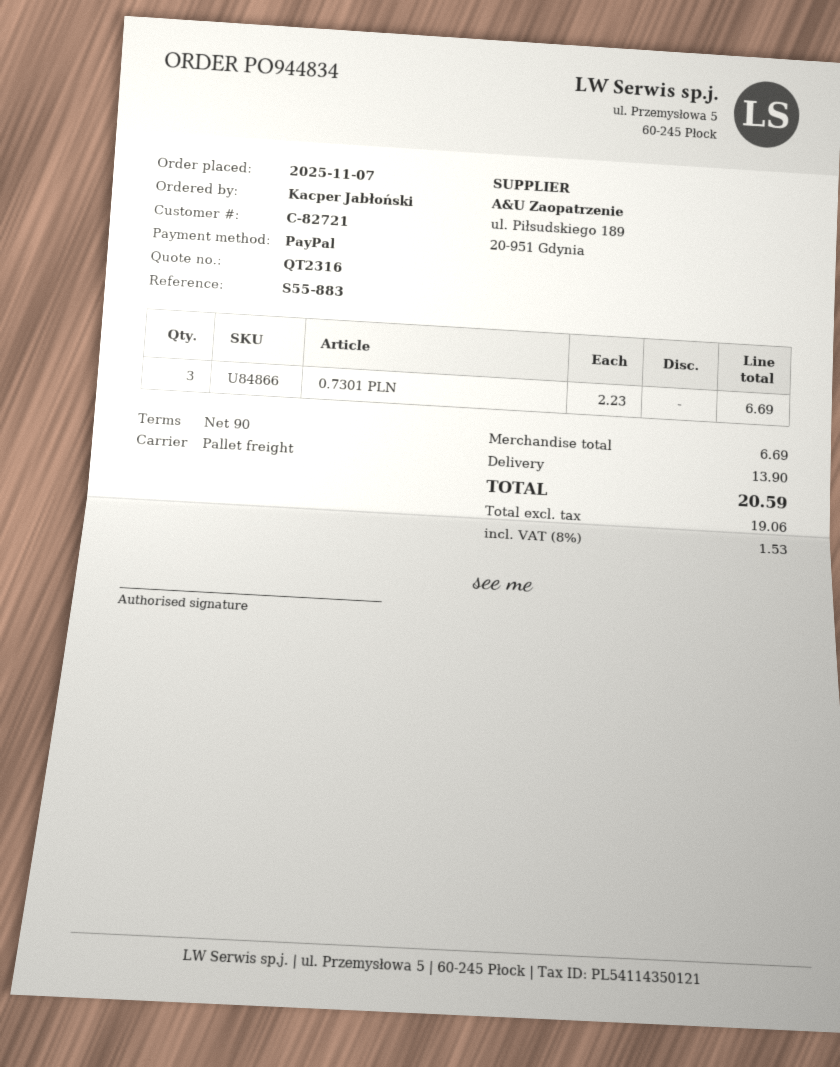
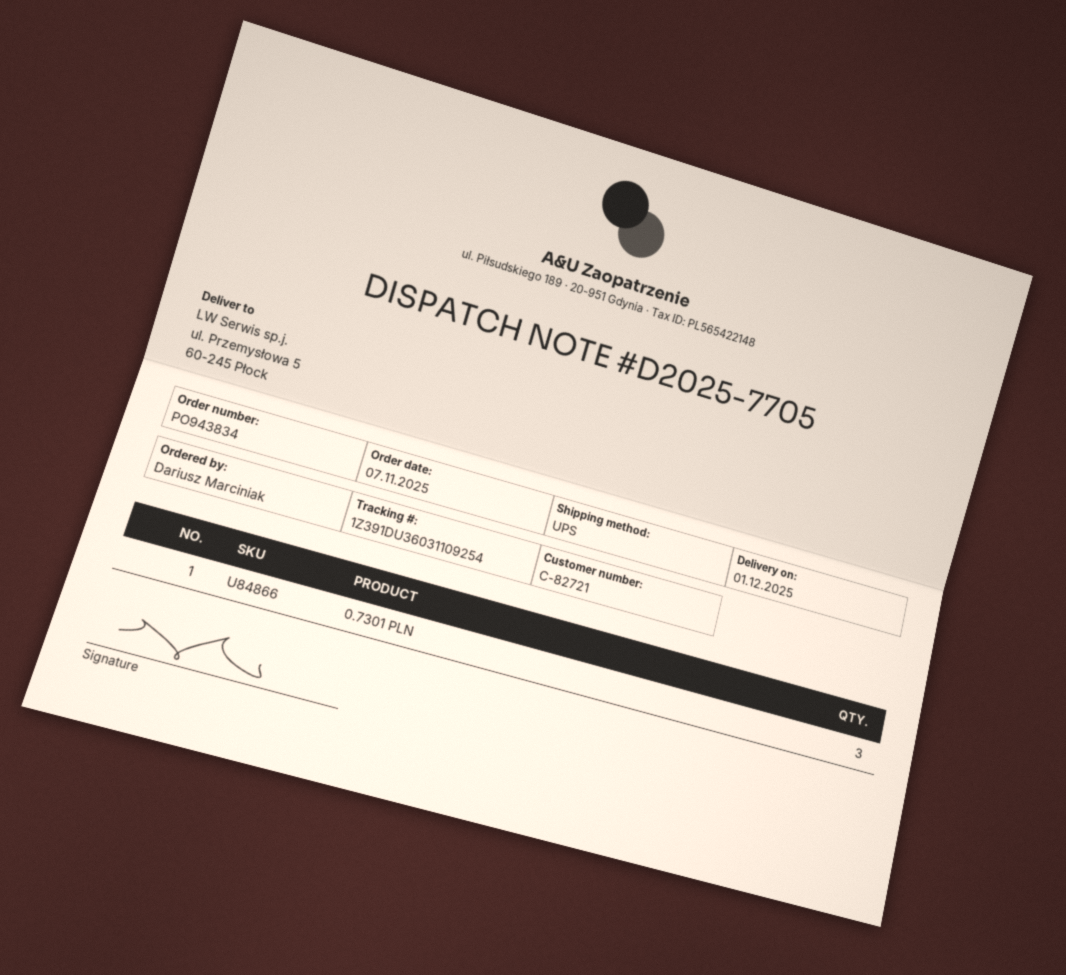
order number: PO944834 -> PO943834
ordered by: Kacper Jabłoński -> Dariusz Marciniak
shipping method: pallet freight -> UPS

